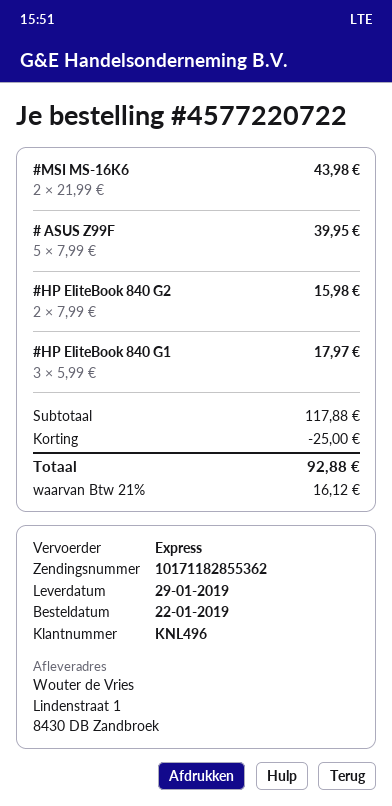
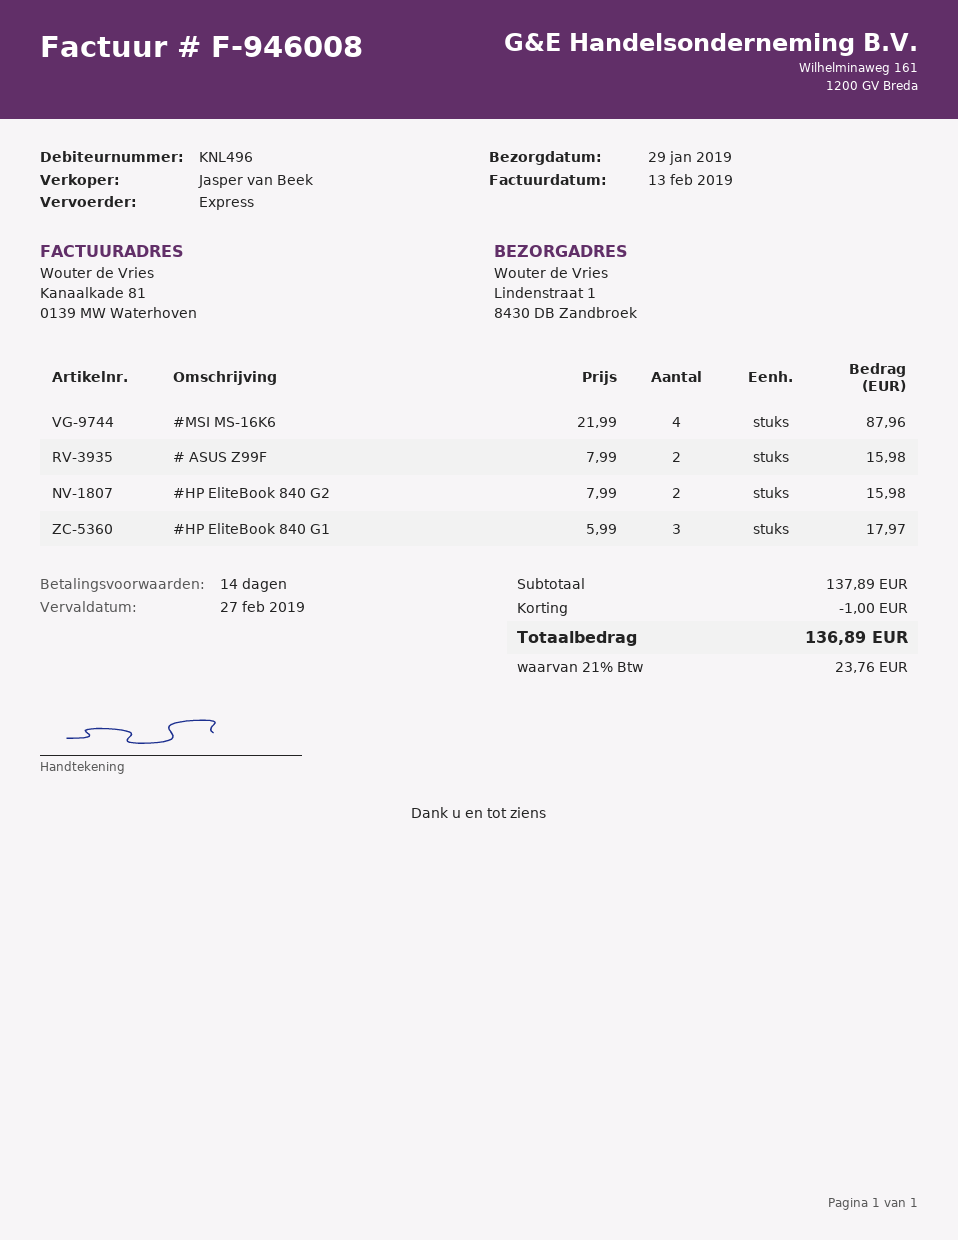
#MSI MS-16K6: 2 x 21.99 = 43.98 -> 4 x 21.99 = 87.96
# ASUS Z99F: 5 x 7.99 = 39.95 -> 2 x 7.99 = 15.98
subtotal: 117.88 -> 137.89
discount: 25.00 -> 1.00
tax: 21% = 16.12 -> 21% = 23.76
total: 92.88 -> 136.89

